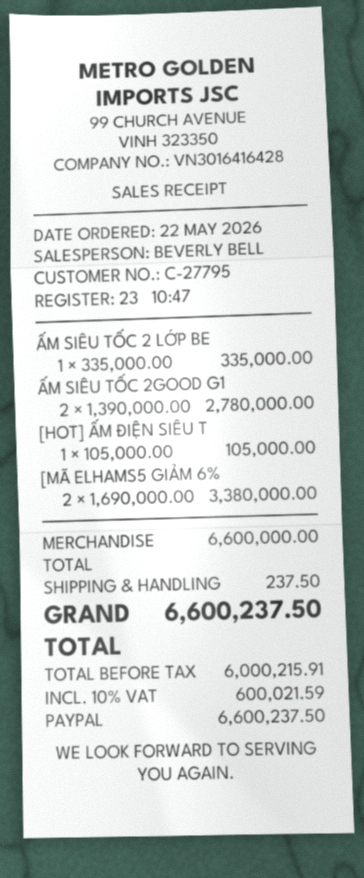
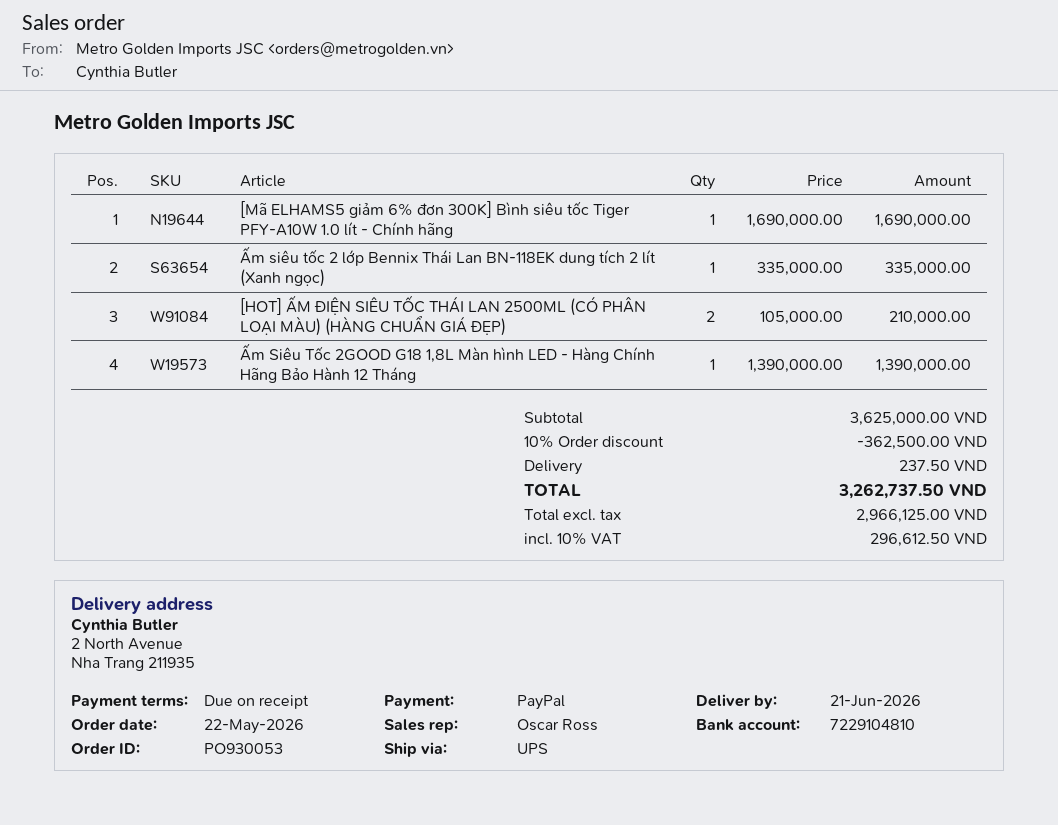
sales rep: BEVERLY BELL -> Oscar Ross
ẤM SIÊU TỐC 2GOOD G1: 2 x 1390000.00 = 2780000.00 -> 1 x 1390000.00 = 1390000.00
[HOT] ẤM ĐIỆN SIÊU T: 1 x 105000.00 = 105000.00 -> 2 x 105000.00 = 210000.00
[MÃ ELHAMS5 GIẢM 6%: 2 x 1690000.00 = 3380000.00 -> 1 x 1690000.00 = 1690000.00
subtotal: 6600000.00 -> 3625000.00
discount: none -> 10% = 362500.00
net: 6000215.91 -> 2966125.00
tax: 10% = 600021.59 -> 10% = 296612.50
total: 6600237.50 -> 3262737.50

